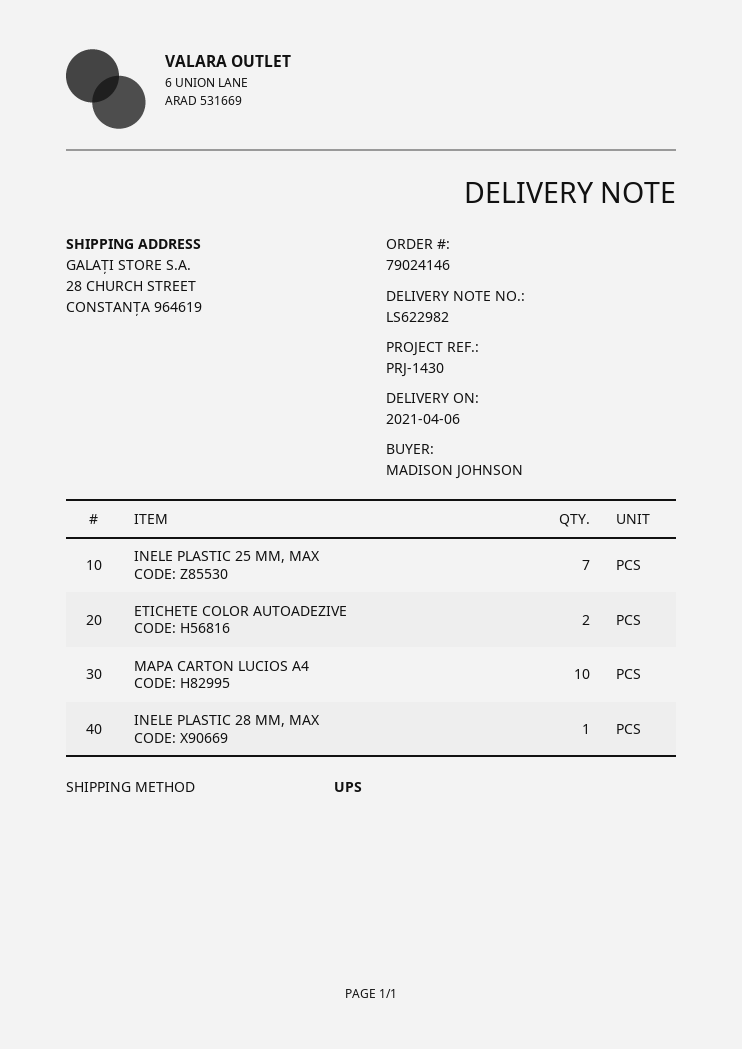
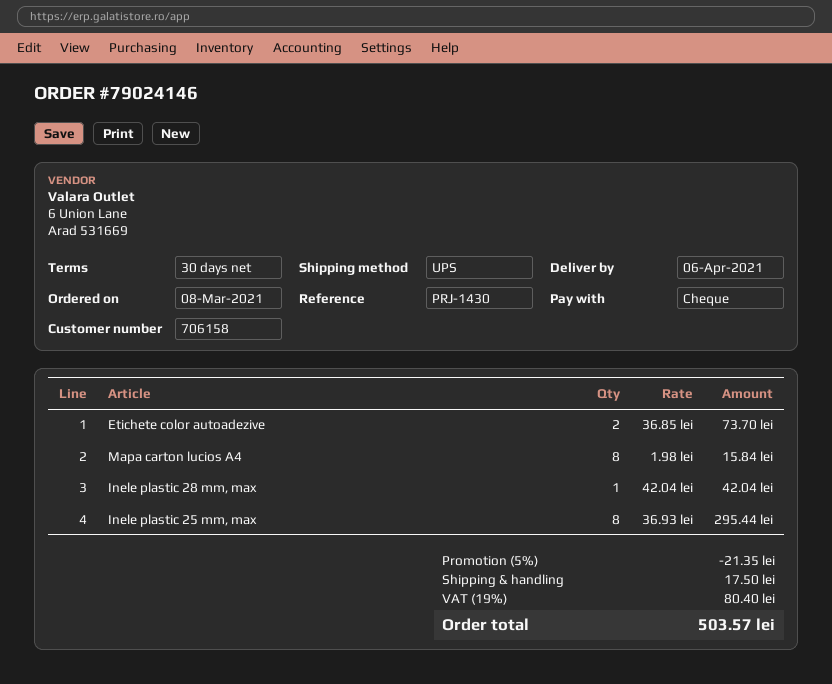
INELE PLASTIC 25 MM, MAX: 7 -> 8
MAPA CARTON LUCIOS A4: 10 -> 8

